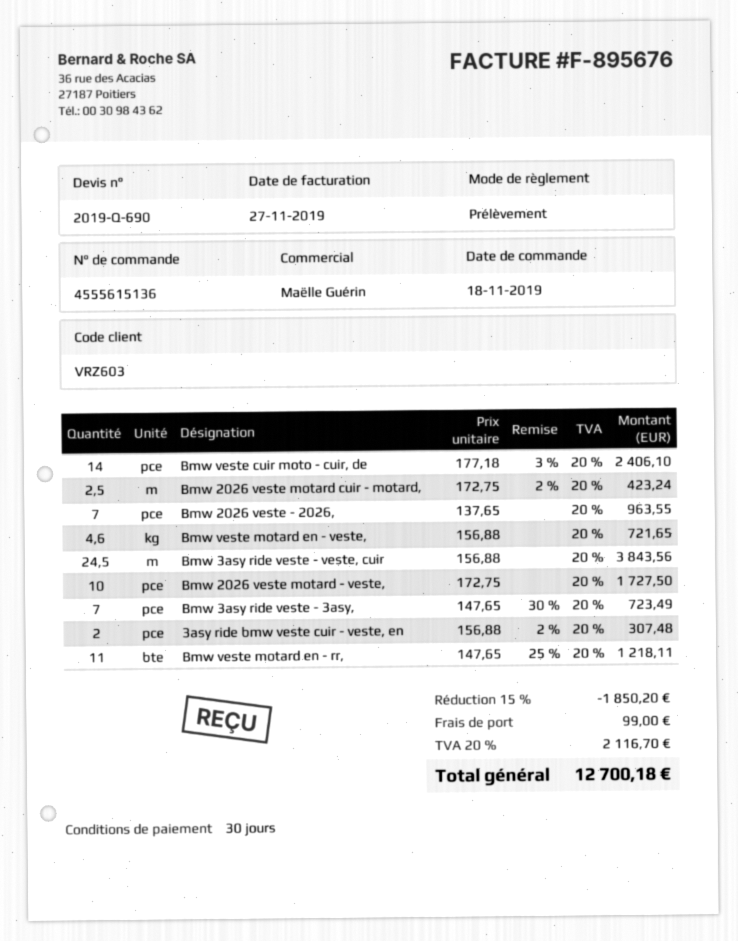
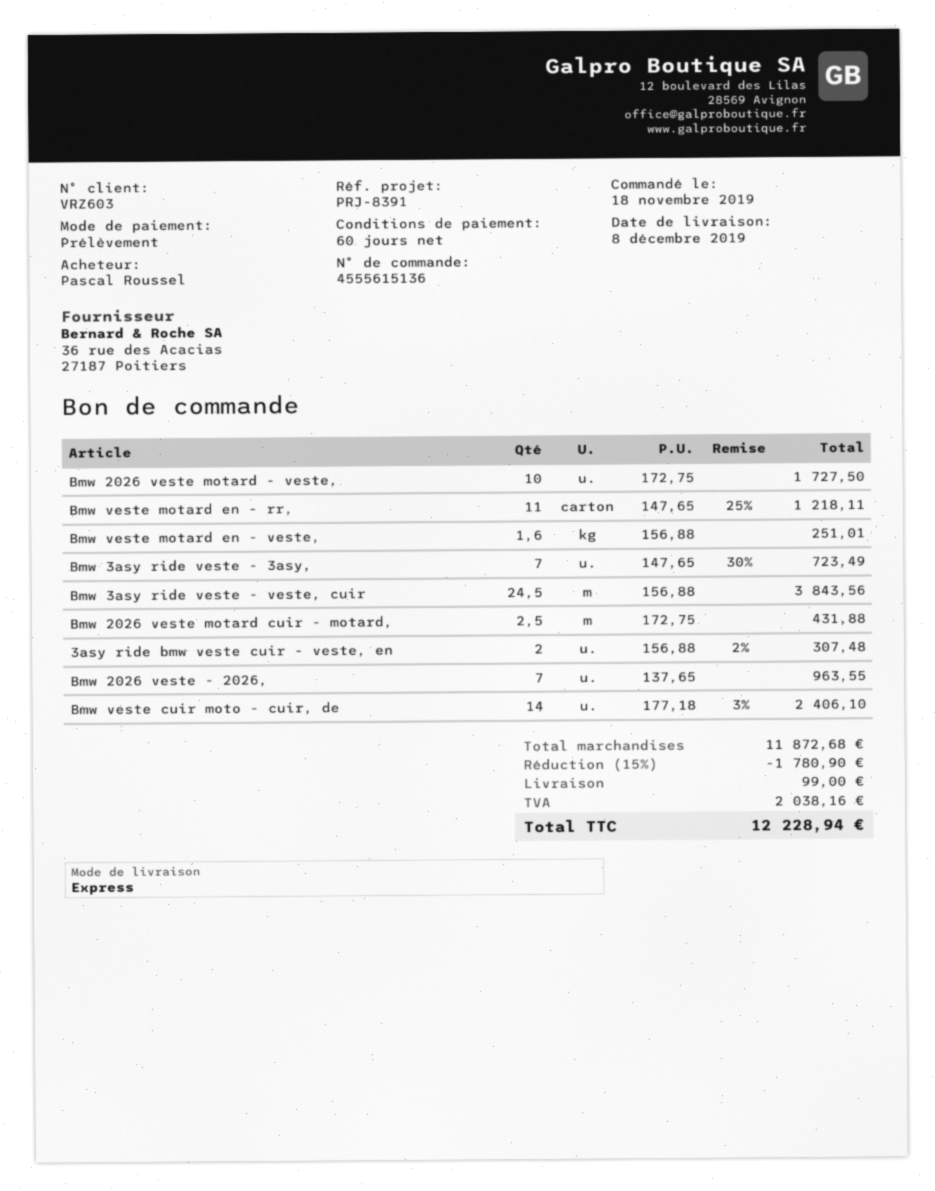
payment terms: 30 days -> 60 days
Bmw 2026 veste motard cuir - motard,: 2.5 x 172.75 - 2% = 423.24 -> 2.5 x 172.75 = 431.88
Bmw veste motard en - veste,: 4.6 x 156.88 = 721.65 -> 1.6 x 156.88 = 251.01
discount: 15% = 1850.20 -> 15% = 1780.90
tax: 2116.70 -> 2038.16
total: 12700.18 -> 12228.94

